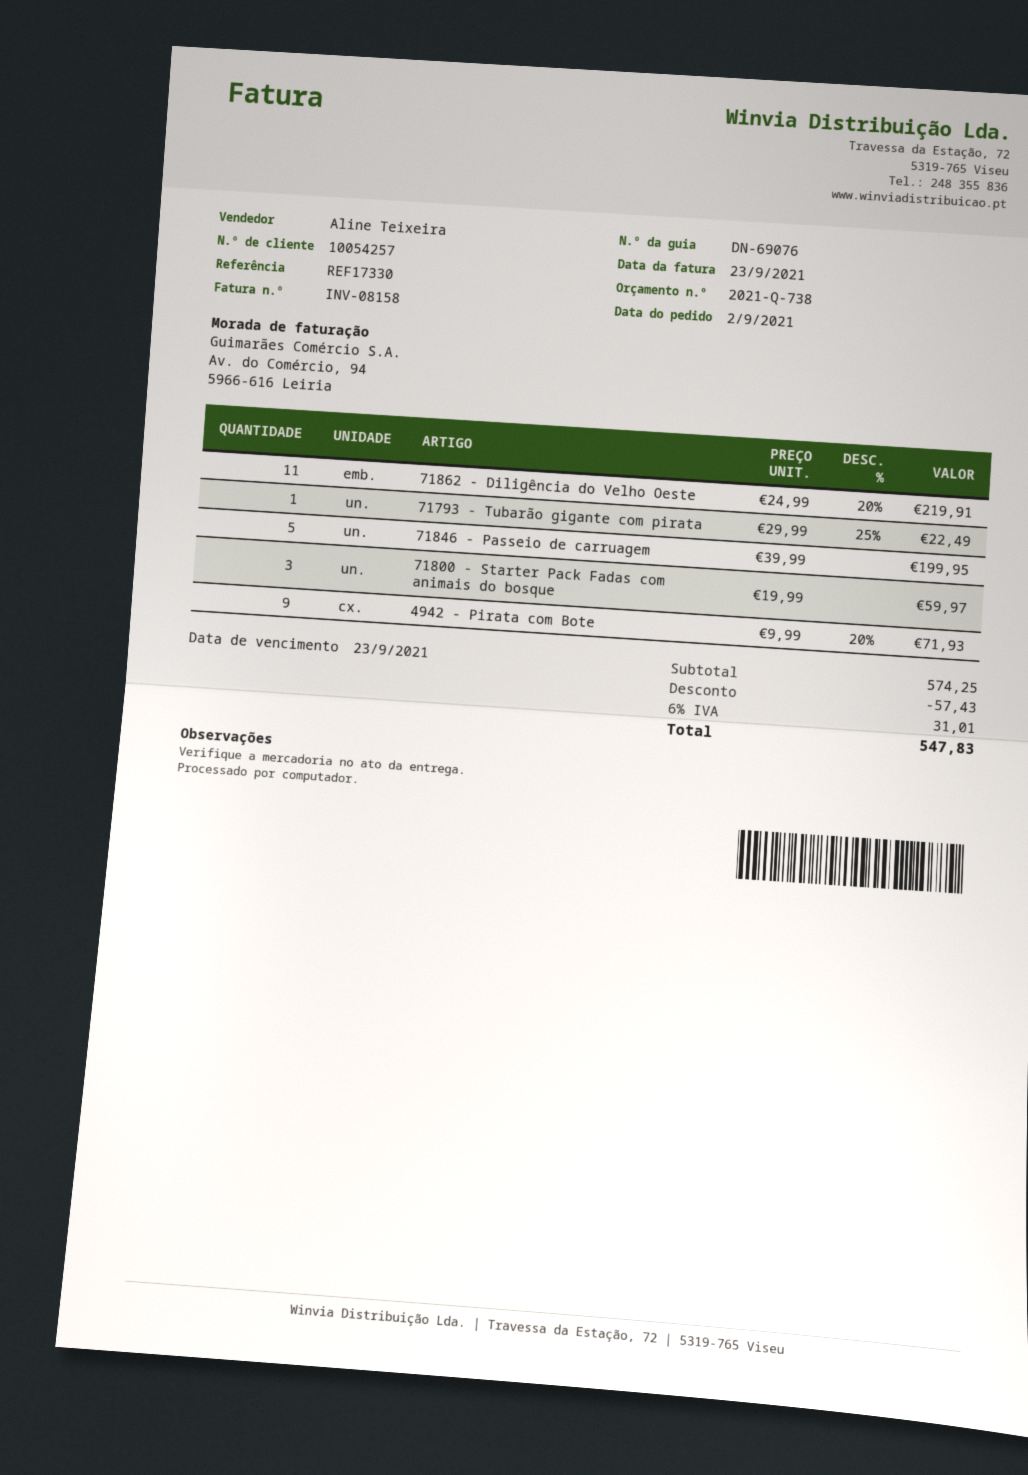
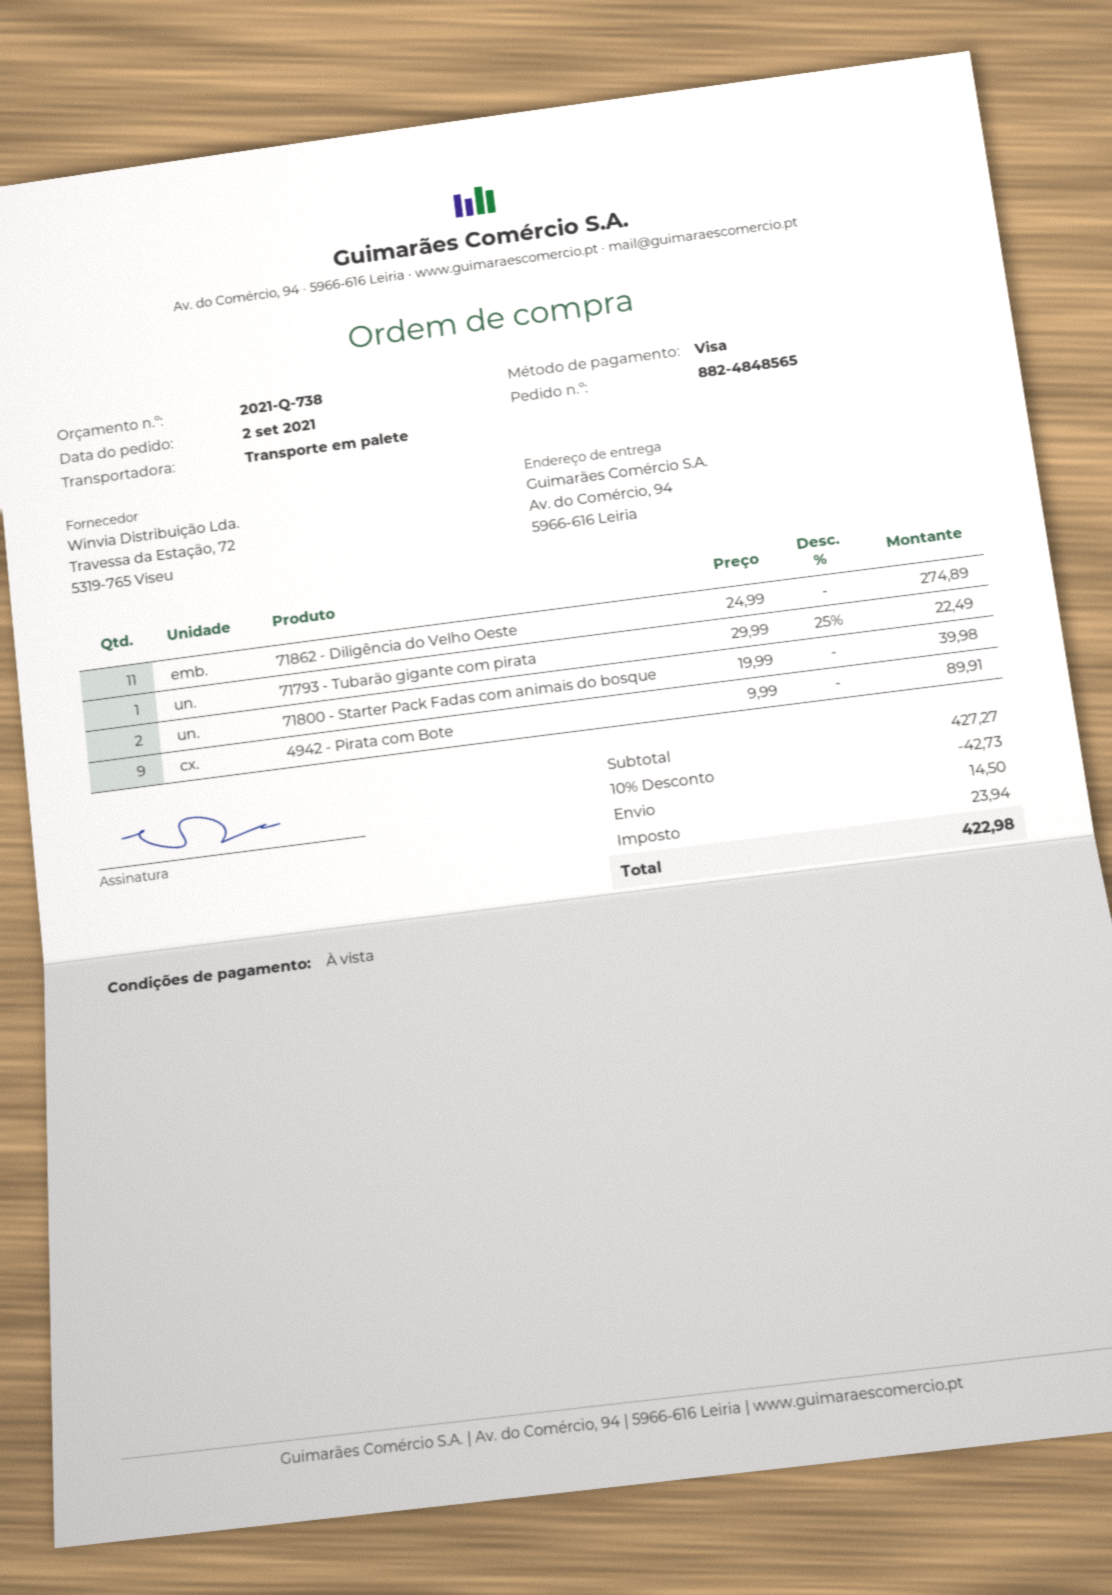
71862 - Diligência do Velho Oeste: 11 x 24.99 - 20% = 219.91 -> 11 x 24.99 = 274.89
71846 - Passeio de carruagem: 5 x 39.99 = 199.95 -> none
71800 - Starter Pack Fadas com animais do bosque: 3 x 19.99 = 59.97 -> 2 x 19.99 = 39.98
4942 - Pirata com Bote: 9 x 9.99 - 20% = 71.93 -> 9 x 9.99 = 89.91
subtotal: 574.25 -> 427.27
discount: 57.43 -> 42.73
shipping: none -> 14.50
tax: 31.01 -> 23.94
total: 547.83 -> 422.98

